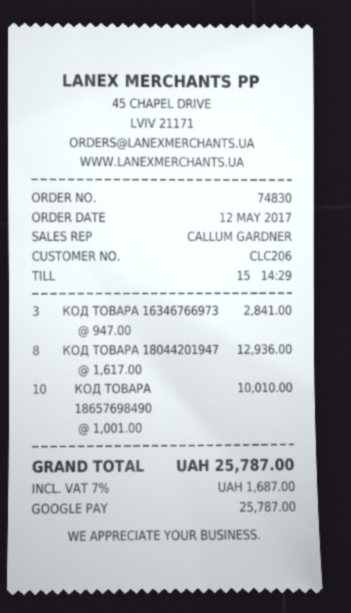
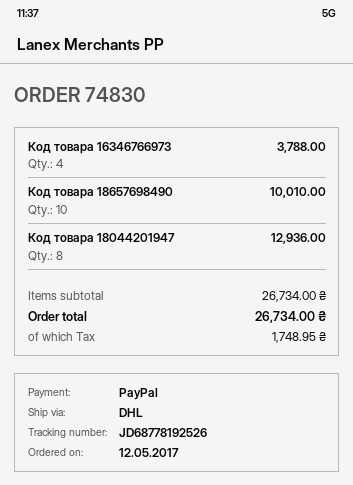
payment method: Google Pay -> PayPal
КОД ТОВАРА 16346766973: 3 for 2841.00 -> 4 for 3788.00
tax: 1687.00 -> 1748.95
total: 25787.00 -> 26734.00

